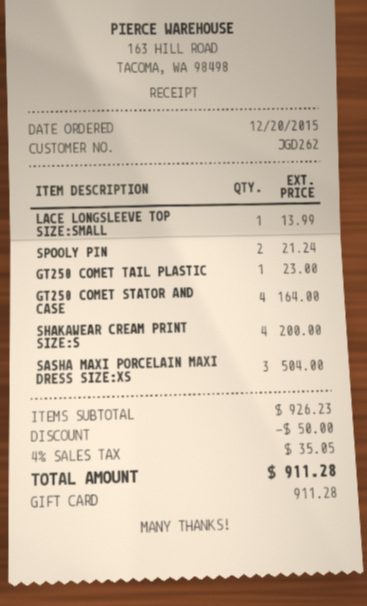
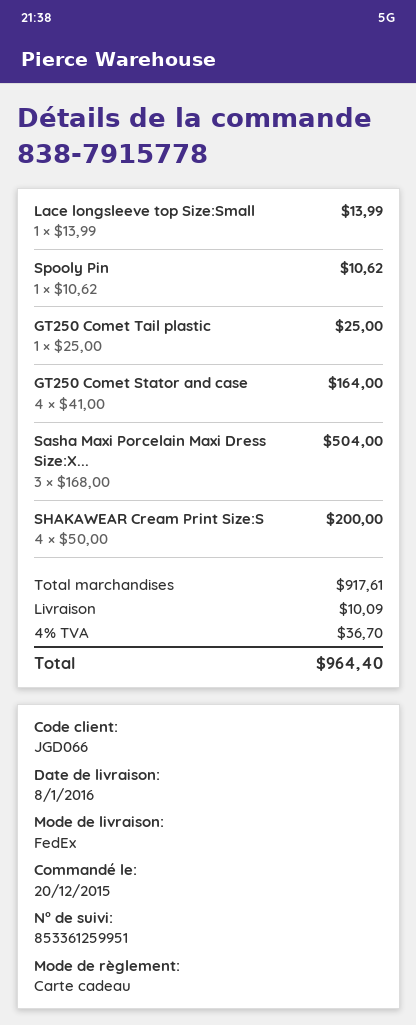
customer number: JGD262 -> JGD066
SPOOLY PIN: 2 for 21.24 -> 1 for 10.62
GT250 COMET TAIL PLASTIC: 1 for 23.00 -> 1 for 25.00
subtotal: 926.23 -> 917.61
discount: 50.00 -> none
shipping: none -> 10.09
tax: 4% = 35.05 -> 4% = 36.70
total: 911.28 -> 964.40

